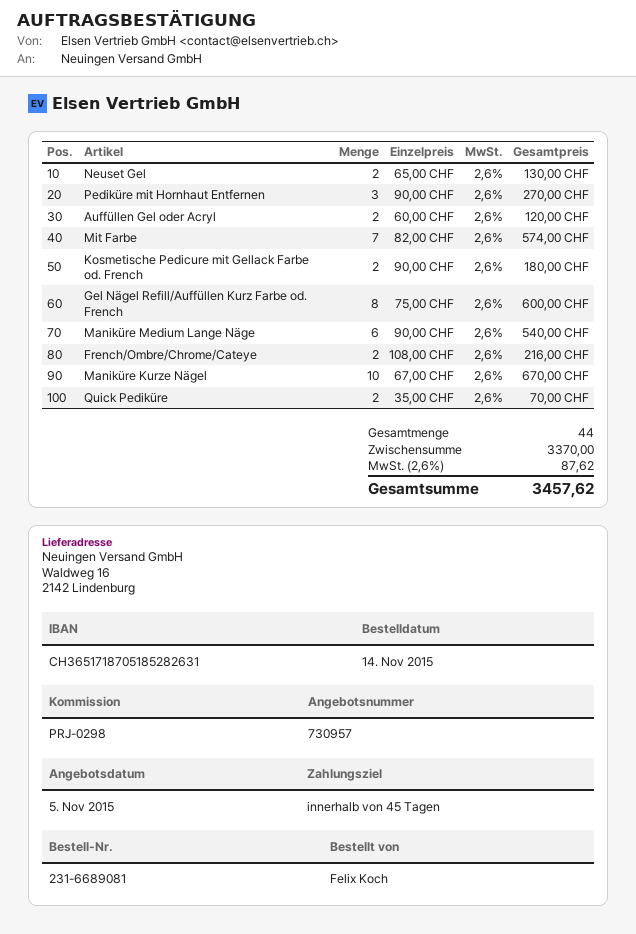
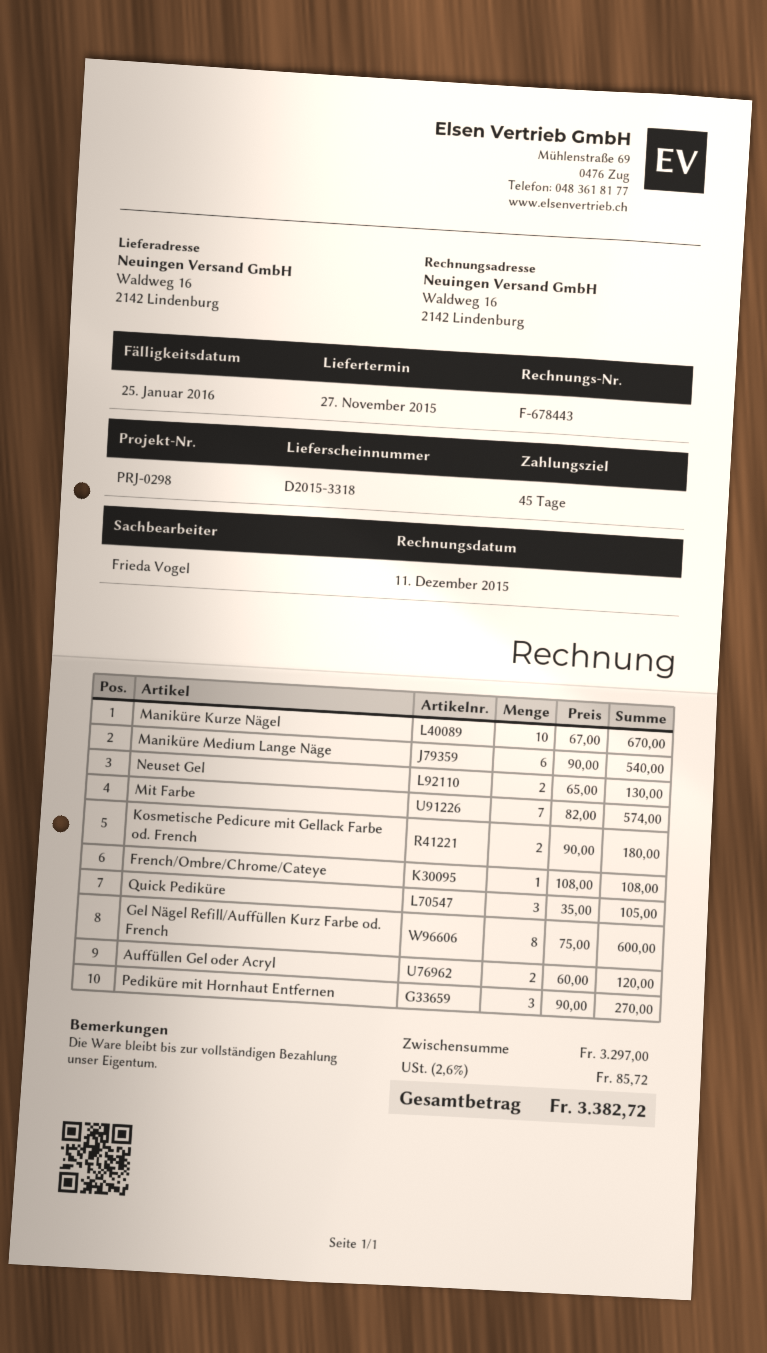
French/Ombre/Chrome/Cateye: 2 x 108.00 = 216.00 -> 1 x 108.00 = 108.00
Quick Pediküre: 2 x 35.00 = 70.00 -> 3 x 35.00 = 105.00
subtotal: 3370.00 -> 3297.00
tax: 2.6% = 87.62 -> 2.6% = 85.72
total: 3457.62 -> 3382.72

